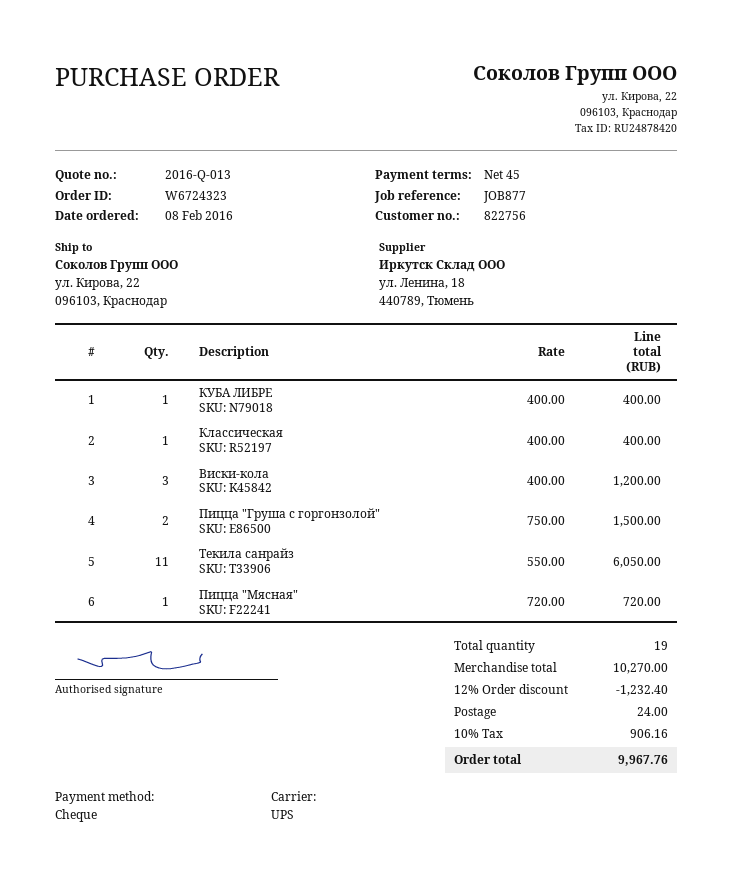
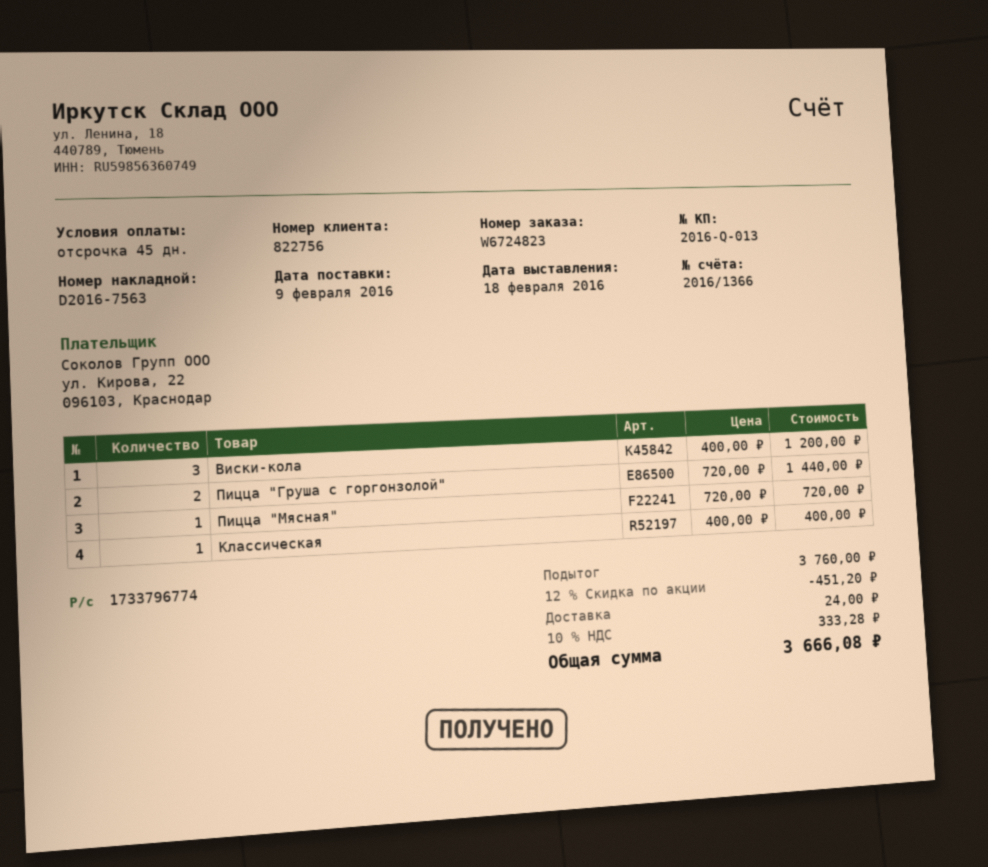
order number: W6724323 -> W6724823
КУБА ЛИБРЕ: 1 x 400.00 = 400.00 -> none
Пицца "Груша с горгонзолой": 2 x 750.00 = 1500.00 -> 2 x 720.00 = 1440.00
Текила санрайз: 11 x 550.00 = 6050.00 -> none
subtotal: 10270.00 -> 3760.00
discount: 12% = 1232.40 -> 12% = 451.20
tax: 10% = 906.16 -> 10% = 333.28
total: 9967.76 -> 3666.08

